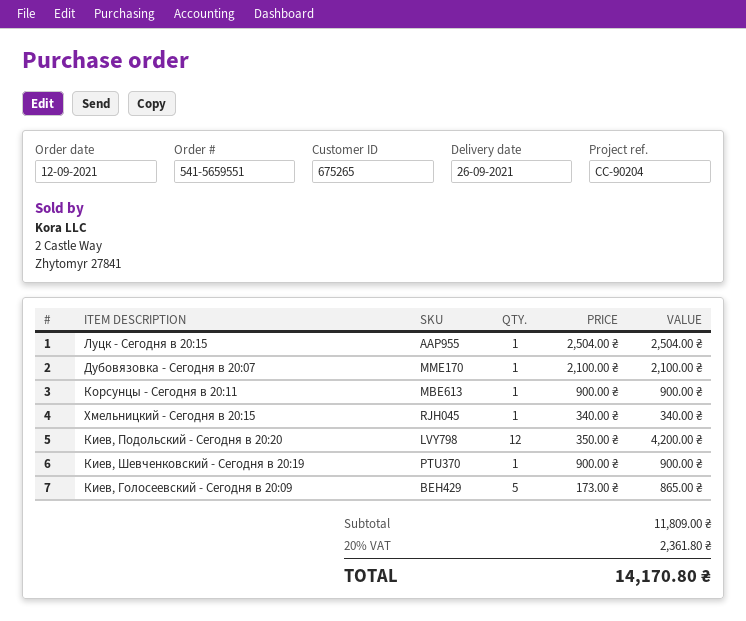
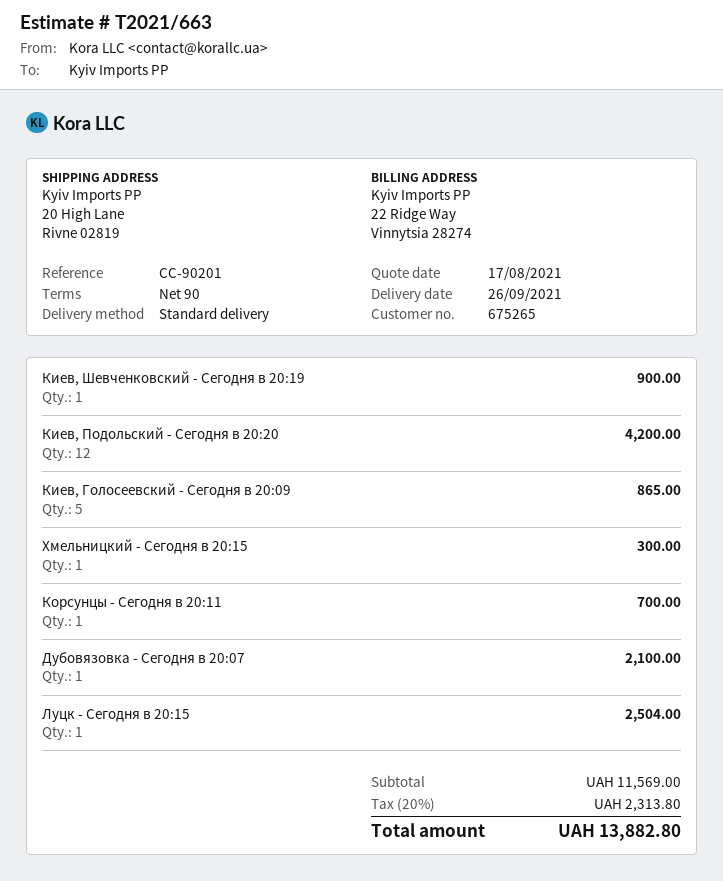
reference: CC-90204 -> CC-90201
Корсунцы - Сегодня в 20:11: 1 for 900.00 -> 1 for 700.00
Хмельницкий - Сегодня в 20:15: 1 for 340.00 -> 1 for 300.00
subtotal: 11809.00 -> 11569.00
tax: 20% = 2361.80 -> 20% = 2313.80
total: 14170.80 -> 13882.80

